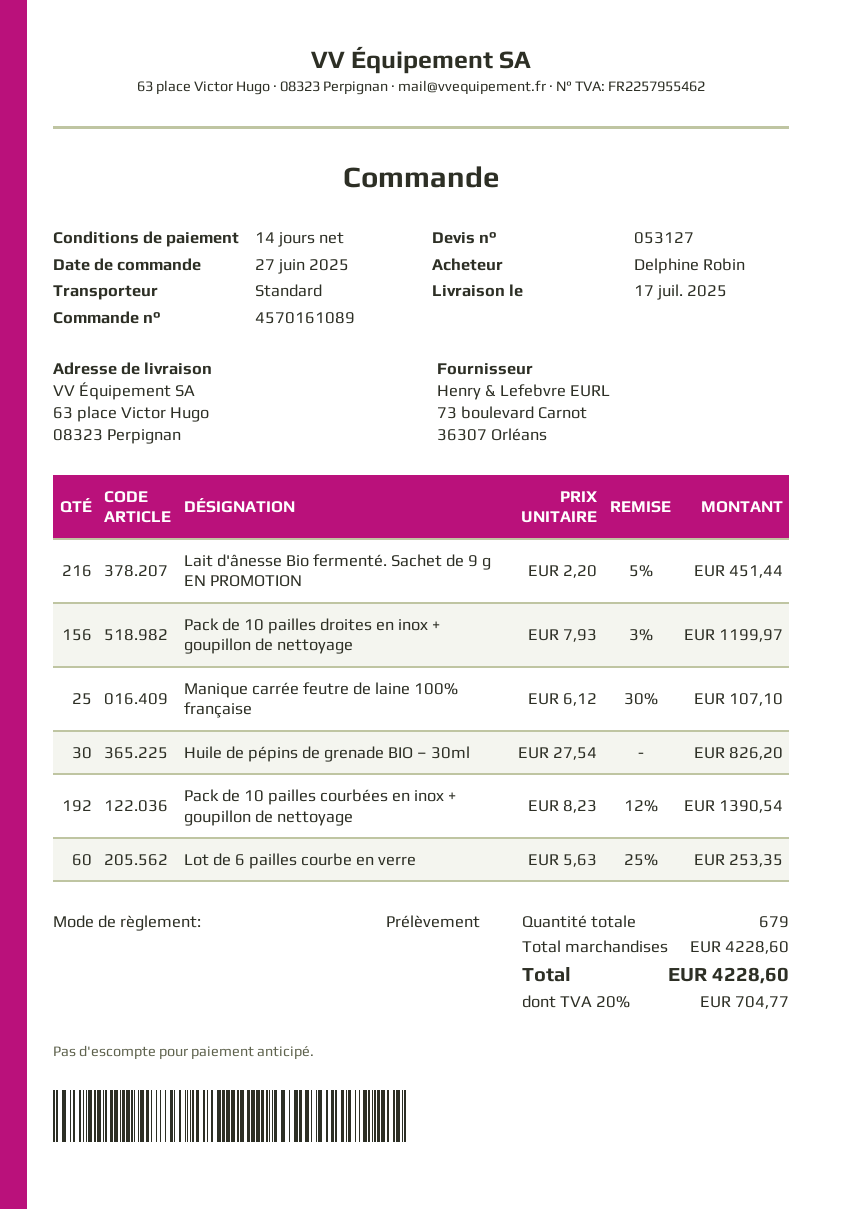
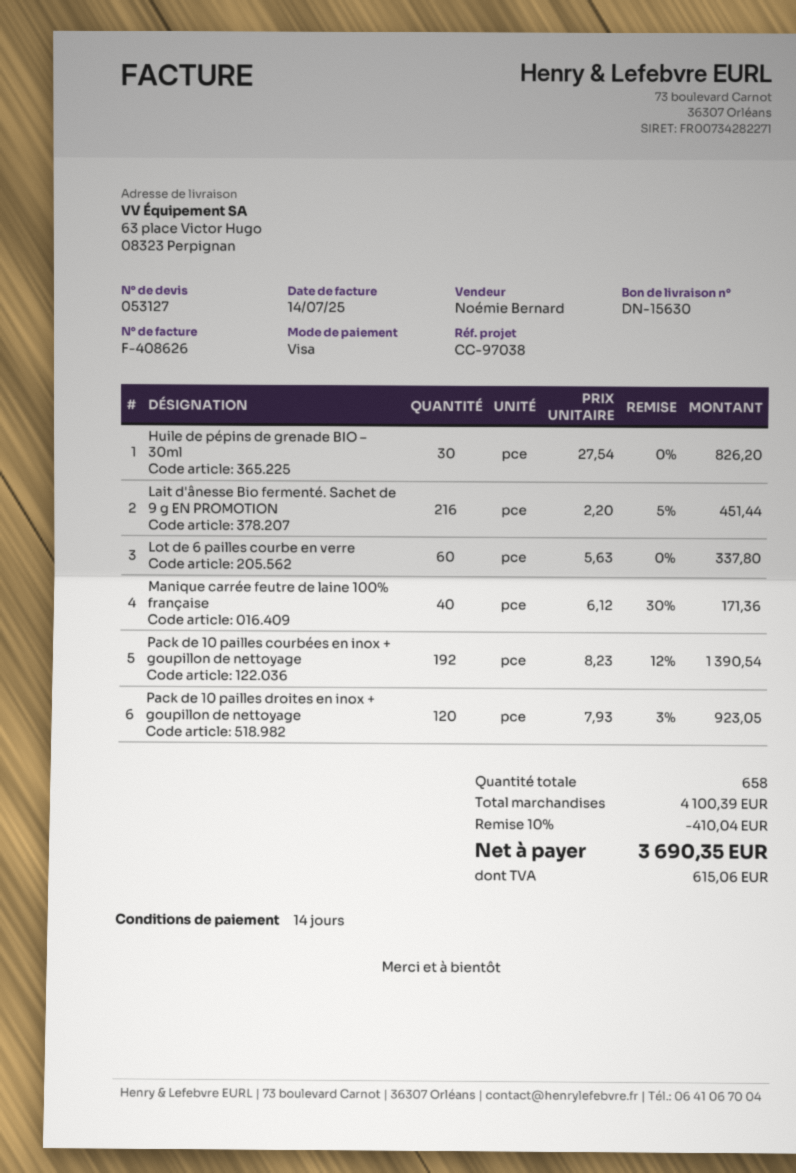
payment method: direct debit -> Visa
Pack de 10 pailles droites en inox + goupillon de nettoyage: 156 x 7.93 - 3% = 1199.97 -> 120 x 7.93 - 3% = 923.05
Manique carrée feutre de laine 100% française: 25 x 6.12 - 30% = 107.10 -> 40 x 6.12 - 30% = 171.36
Lot de 6 pailles courbe en verre: 60 x 5.63 - 25% = 253.35 -> 60 x 5.63 = 337.80
total quantity: 679 -> 658
subtotal: 4228.60 -> 4100.39
discount: none -> 10% = 410.04
tax: 704.77 -> 615.06
total: 4228.60 -> 3690.35

